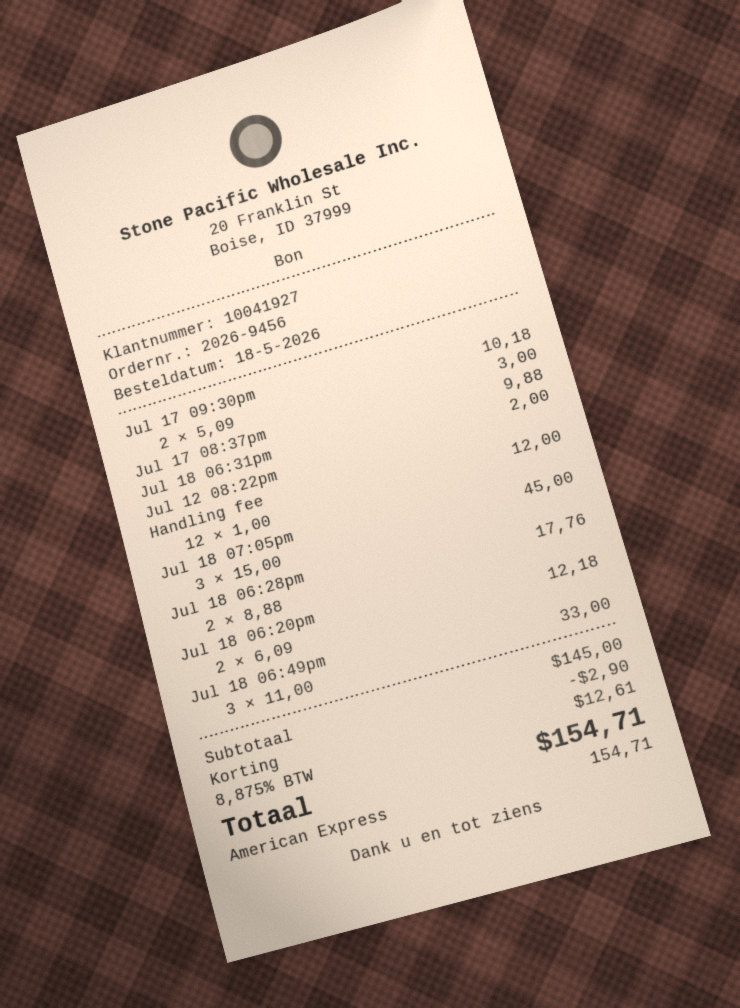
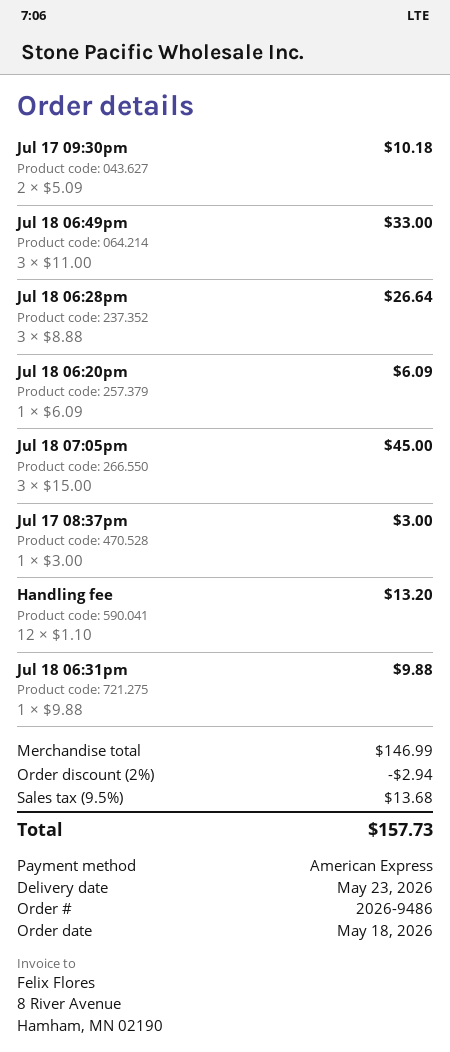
order number: 2026-9456 -> 2026-9486
Jul 12 08:22pm: 1 x 2.00 = 2.00 -> none
Handling fee: 12 x 1.00 = 12.00 -> 12 x 1.10 = 13.20
Jul 18 06:28pm: 2 x 8.88 = 17.76 -> 3 x 8.88 = 26.64
Jul 18 06:20pm: 2 x 6.09 = 12.18 -> 1 x 6.09 = 6.09
subtotal: 145.00 -> 146.99
discount: 2.90 -> 2.94
tax: 8.875% = 12.61 -> 9.5% = 13.68
total: 154.71 -> 157.73

